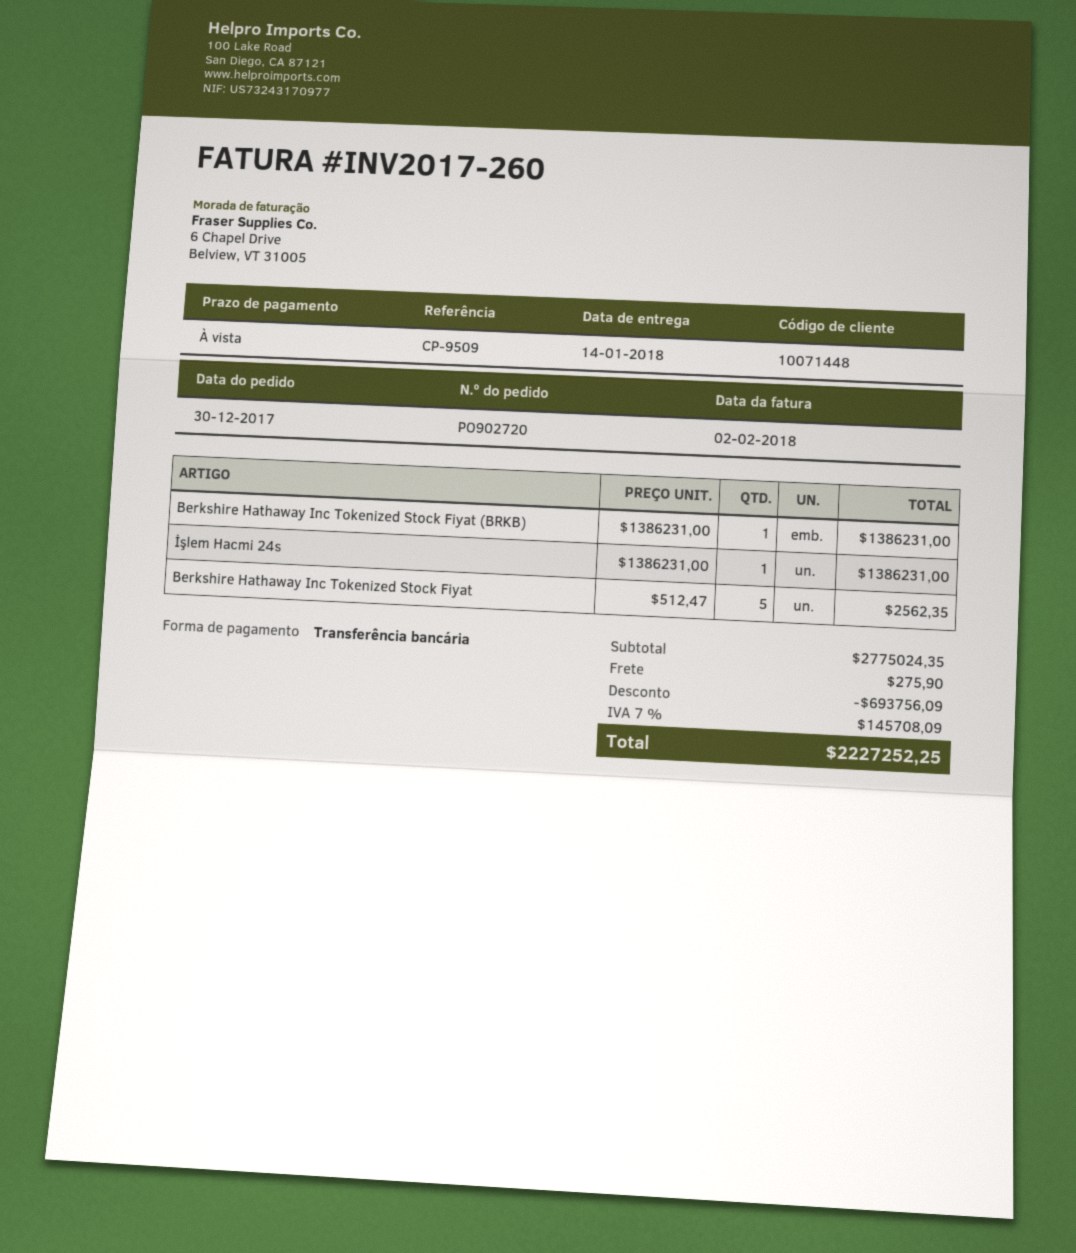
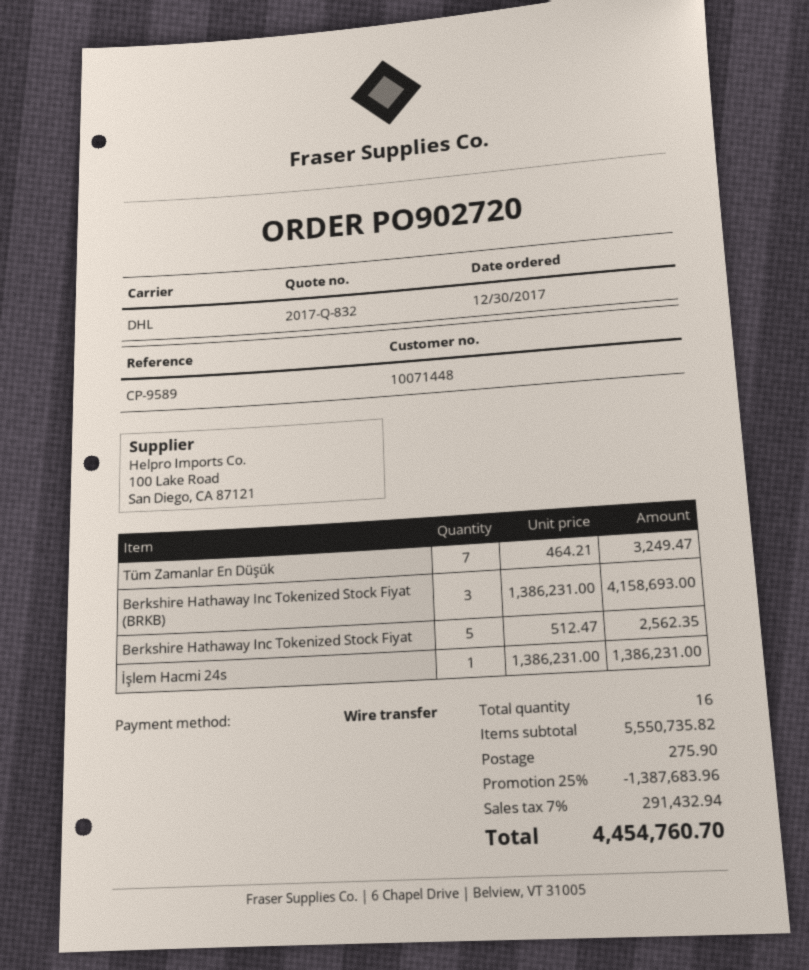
reference: CP-9509 -> CP-9589
Berkshire Hathaway Inc Tokenized Stock Fiyat (BRKB): 1 x 1386231.00 = 1386231.00 -> 3 x 1386231.00 = 4158693.00
Tüm Zamanlar En Düşük: none -> 7 x 464.21 = 3249.47
subtotal: 2775024.35 -> 5550735.82
discount: 693756.09 -> 1387683.96
tax: 7% = 145708.09 -> 7% = 291432.94
total: 2227252.25 -> 4454760.70

